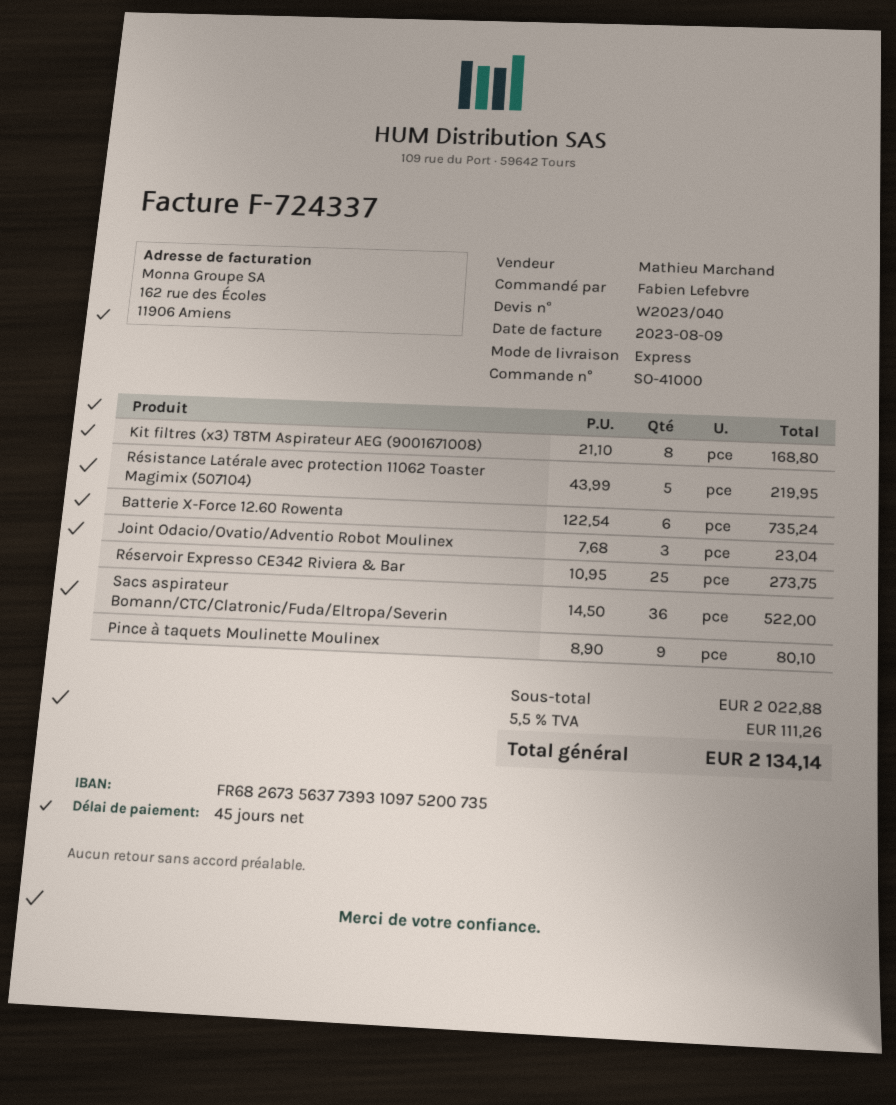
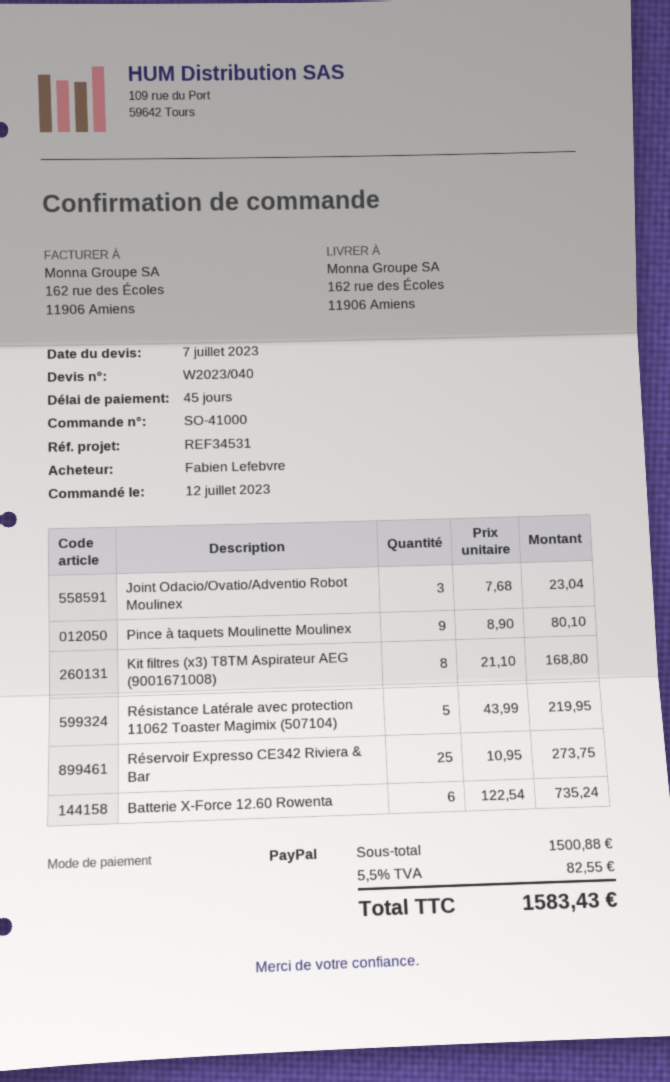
Sacs aspirateur Bomann/CTC/Clatronic/Fuda/Eltropa/Severin: 36 x 14.50 = 522.00 -> none
subtotal: 2022.88 -> 1500.88
tax: 5.5% = 111.26 -> 5.5% = 82.55
total: 2134.14 -> 1583.43

